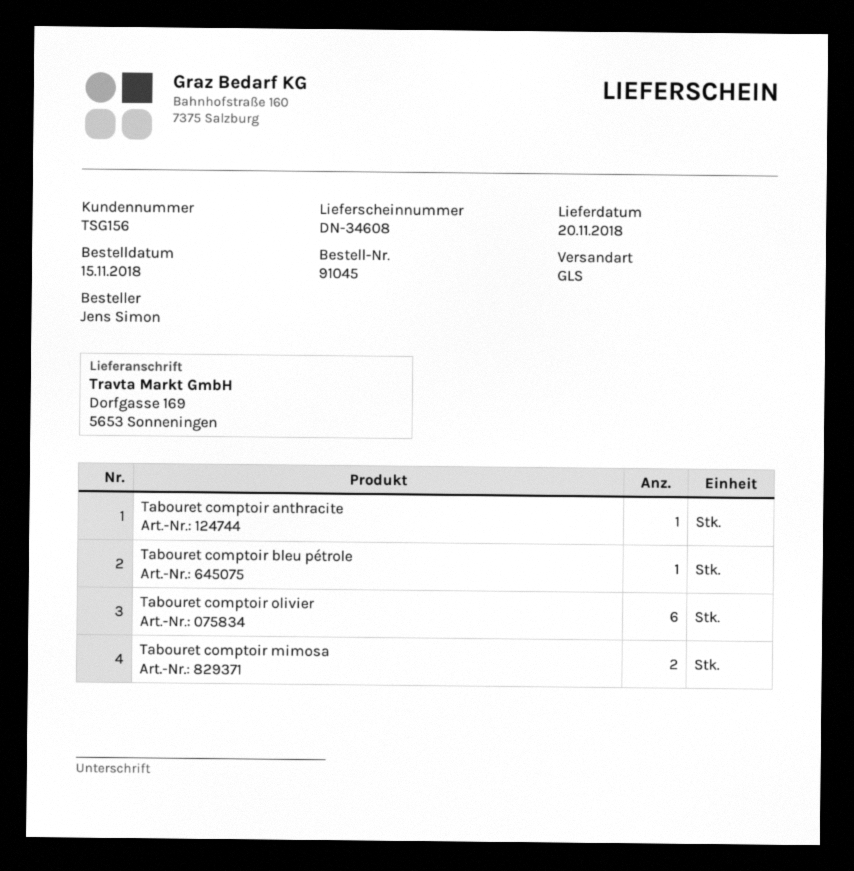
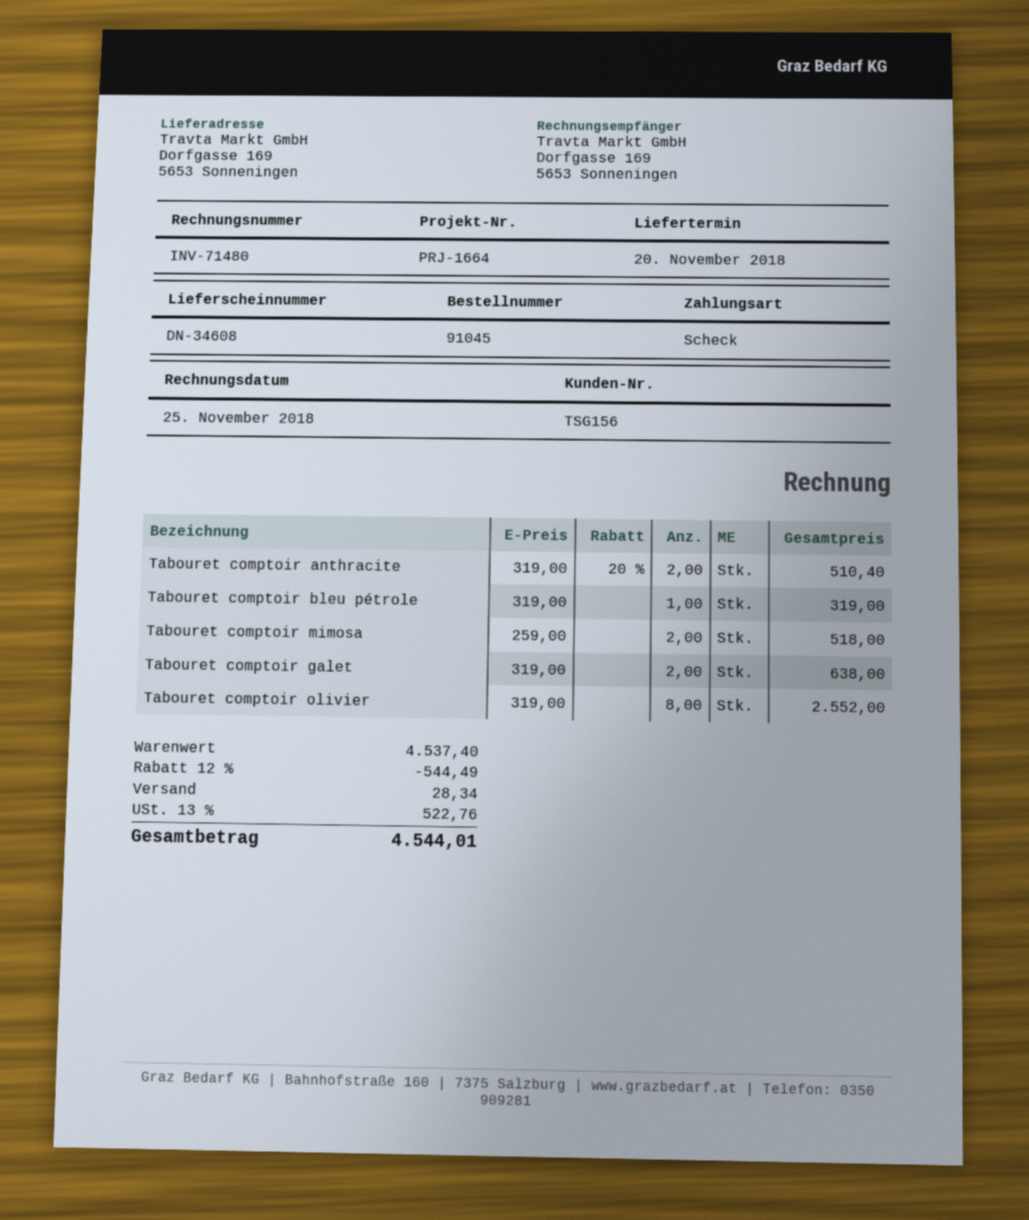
Tabouret comptoir anthracite: 1 -> 2
Tabouret comptoir olivier: 6 -> 8
Tabouret comptoir galet: none -> 2

